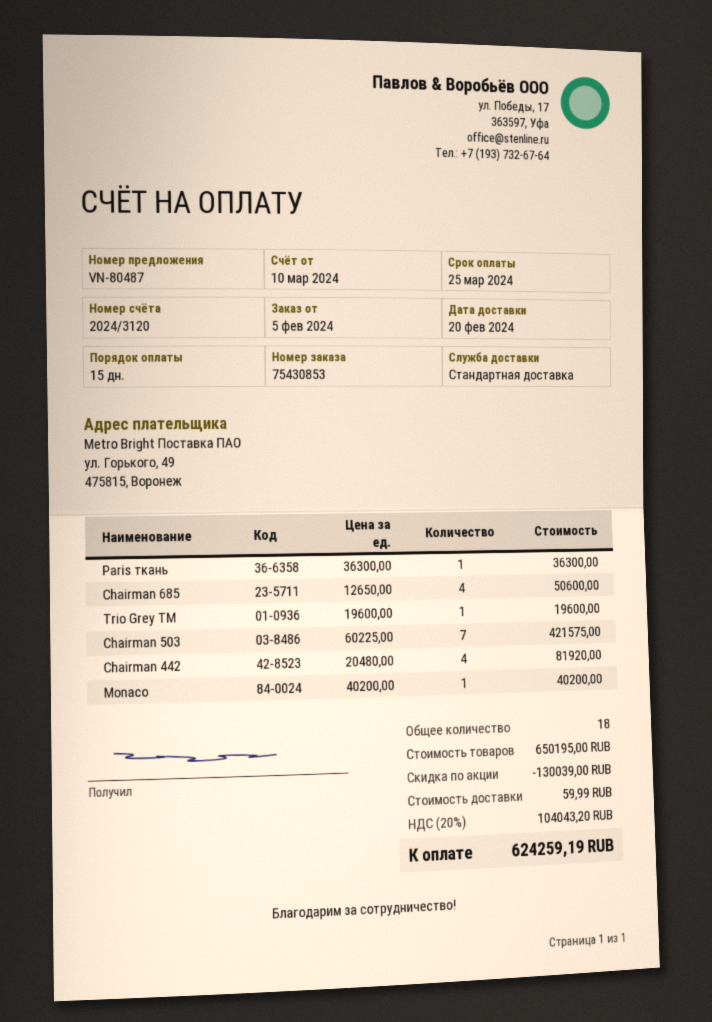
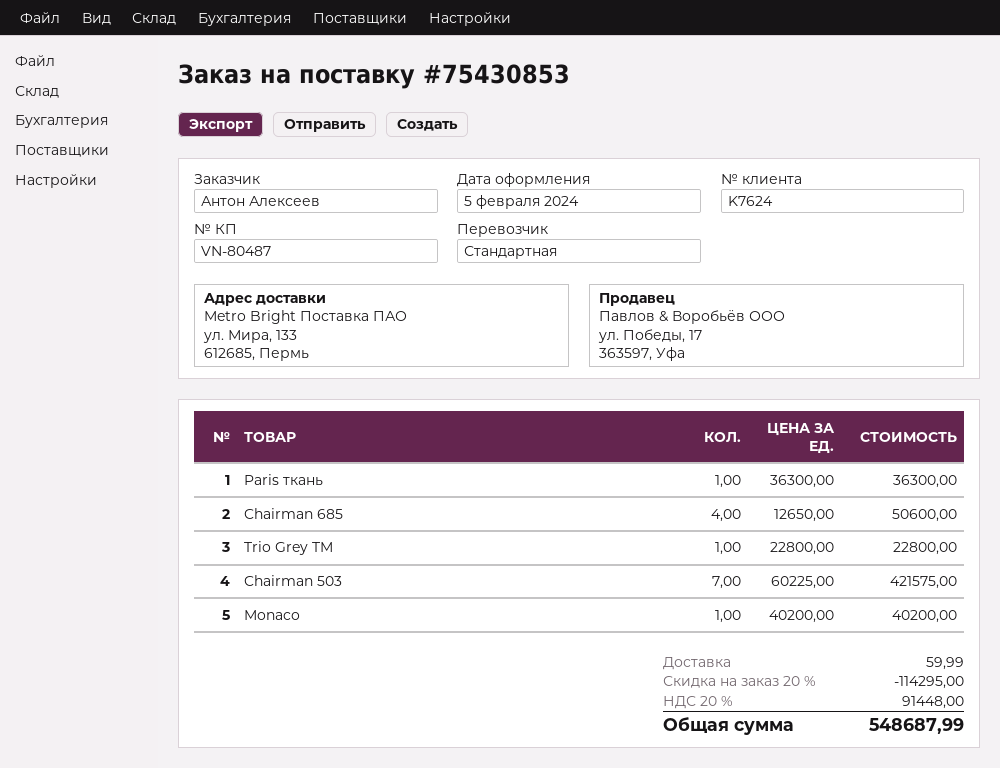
Trio Grey TM: 1 x 19600.00 = 19600.00 -> 1 x 22800.00 = 22800.00
Chairman 442: 4 x 20480.00 = 81920.00 -> none
discount: 130039.00 -> 114295.00
tax: 20% = 104043.20 -> 20% = 91448.00
total: 624259.19 -> 548687.99

